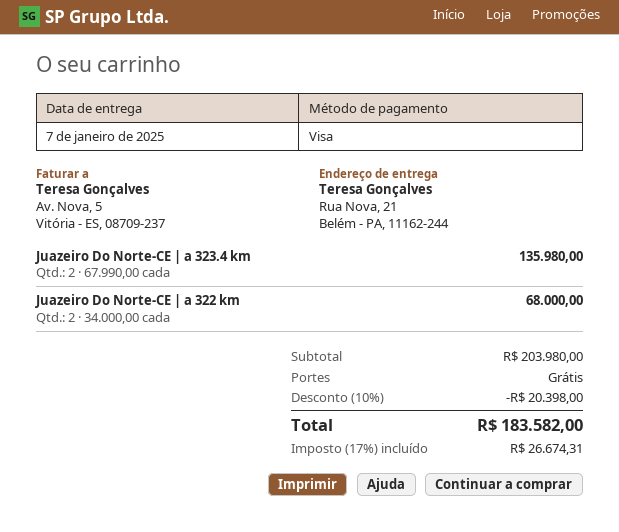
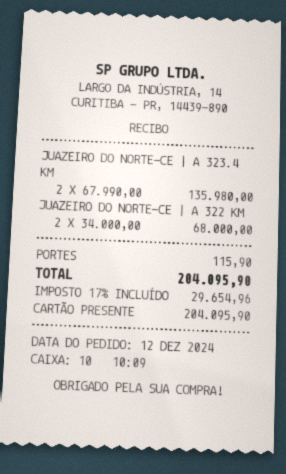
payment method: Visa -> gift card
discount: 10% = 20398.00 -> none
shipping: 0.00 -> 115.90
tax: 17% = 26674.31 -> 17% = 29654.96
total: 183582.00 -> 204095.90

